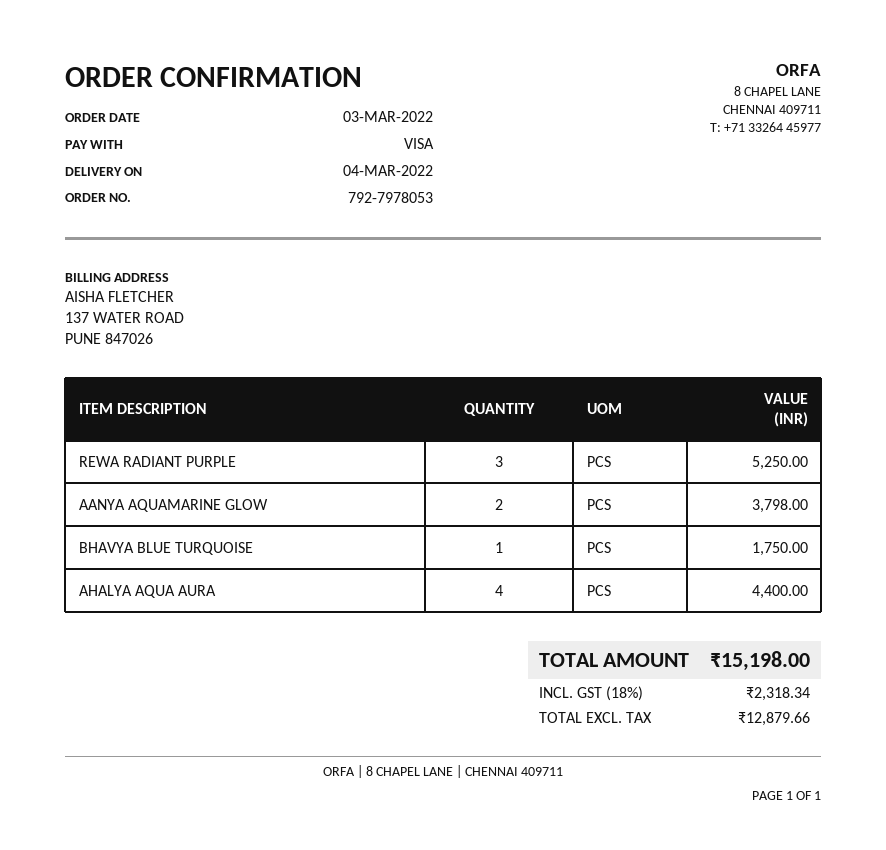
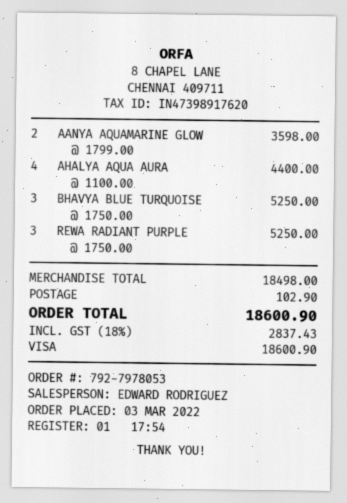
AANYA AQUAMARINE GLOW: 2 for 3798.00 -> 2 for 3598.00
BHAVYA BLUE TURQUOISE: 1 for 1750.00 -> 3 for 5250.00
shipping: none -> 102.90
tax: 18% = 2318.34 -> 18% = 2837.43
total: 15198.00 -> 18600.90

